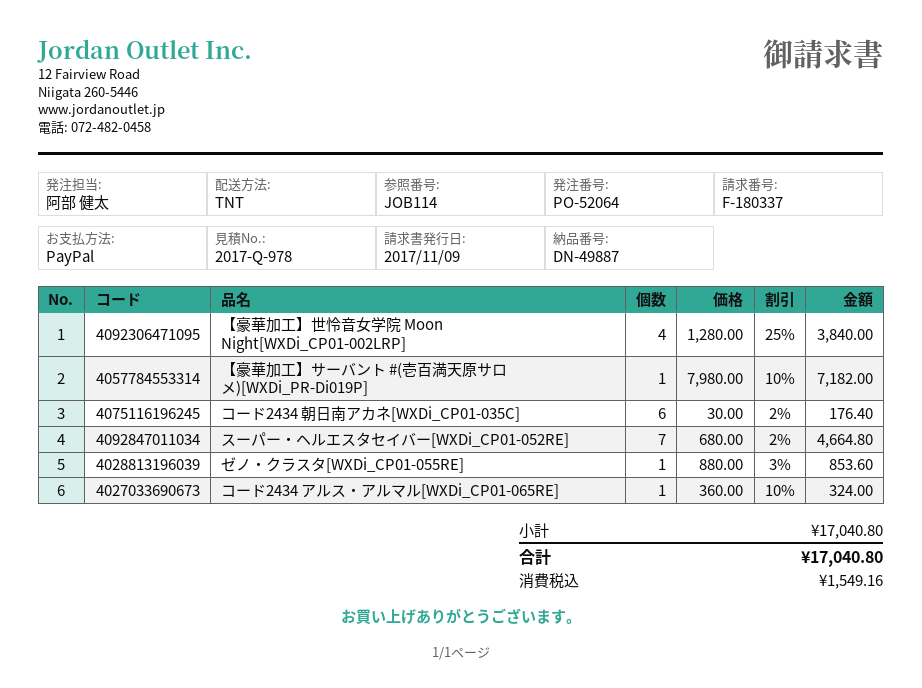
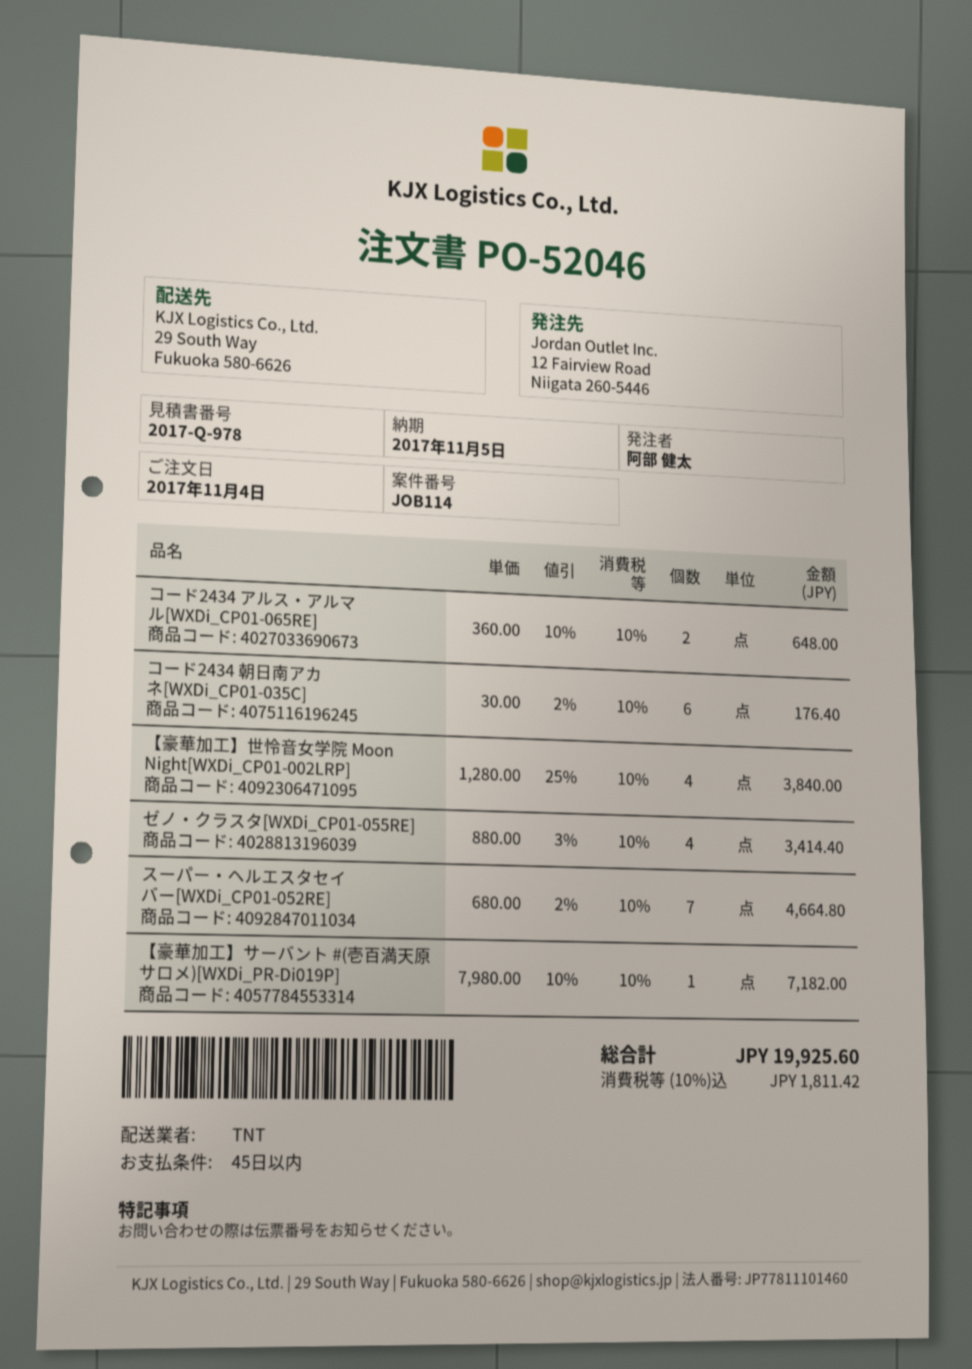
order number: PO-52064 -> PO-52046
ゼノ・クラスタ[WXDi_CP01-055RE]: 1 x 880.00 - 3% = 853.60 -> 4 x 880.00 - 3% = 3414.40
コード2434 アルス・アルマル[WXDi_CP01-065RE]: 1 x 360.00 - 10% = 324.00 -> 2 x 360.00 - 10% = 648.00
tax: 1549.16 -> 1811.42
total: 17040.80 -> 19925.60

